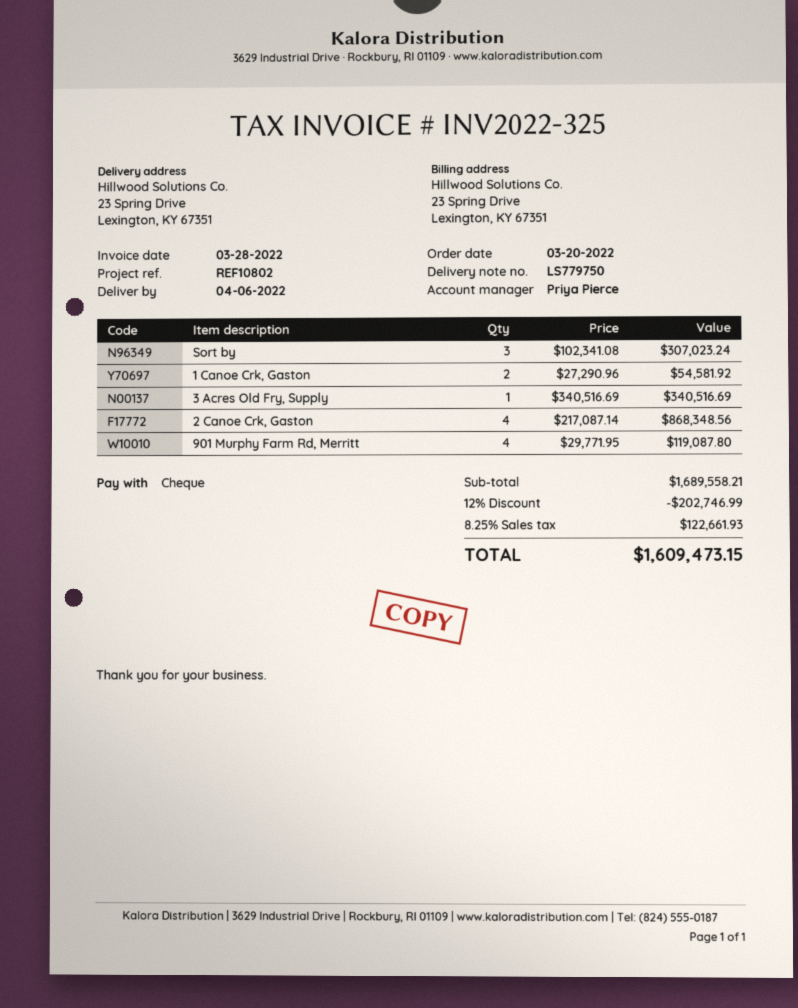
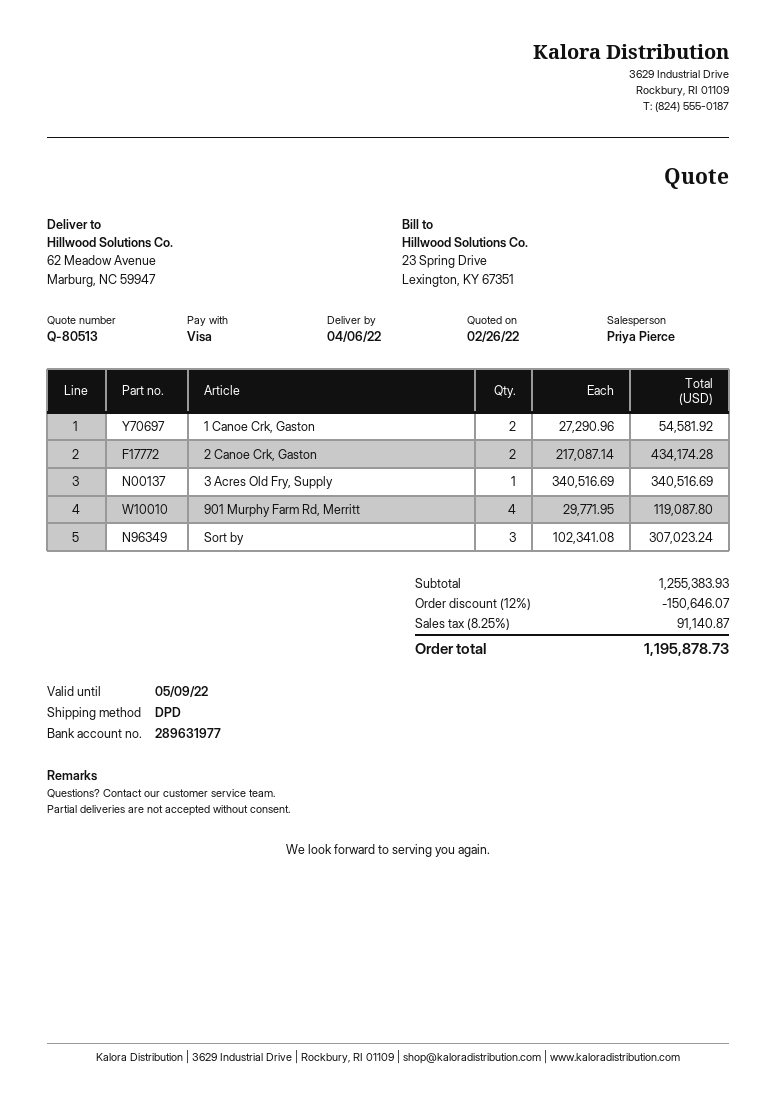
payment method: cheque -> Visa
ship to: 23 Spring Drive, Lexington, KY 67351 -> 62 Meadow Avenue, Marburg, NC 59947
2 Canoe Crk, Gaston: 4 x 217087.14 = 868348.56 -> 2 x 217087.14 = 434174.28
subtotal: 1689558.21 -> 1255383.93
discount: 12% = 202746.99 -> 12% = 150646.07
tax: 8.25% = 122661.93 -> 8.25% = 91140.87
total: 1609473.15 -> 1195878.73

